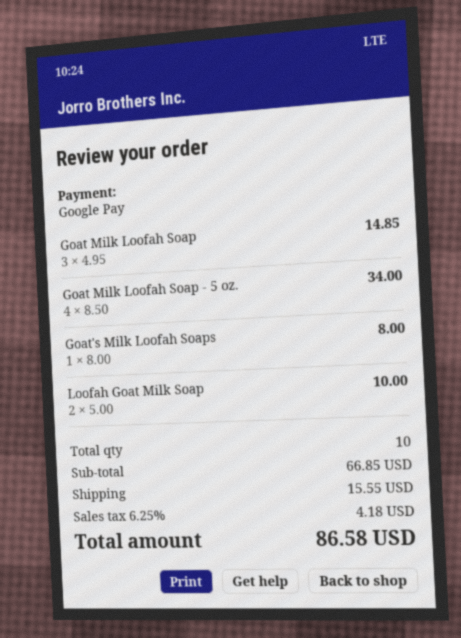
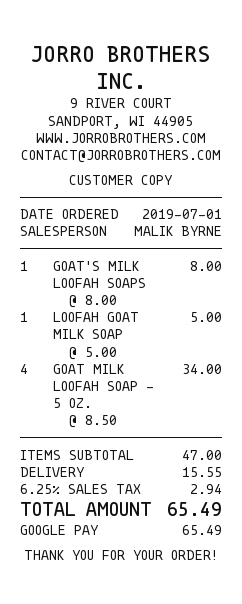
Goat Milk Loofah Soap: 3 x 4.95 = 14.85 -> none
Loofah Goat Milk Soap: 2 x 5.00 = 10.00 -> 1 x 5.00 = 5.00
subtotal: 66.85 -> 47.00
tax: 6.25% = 4.18 -> 6.25% = 2.94
total: 86.58 -> 65.49

